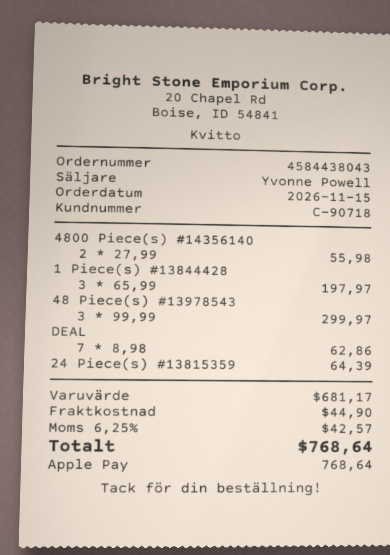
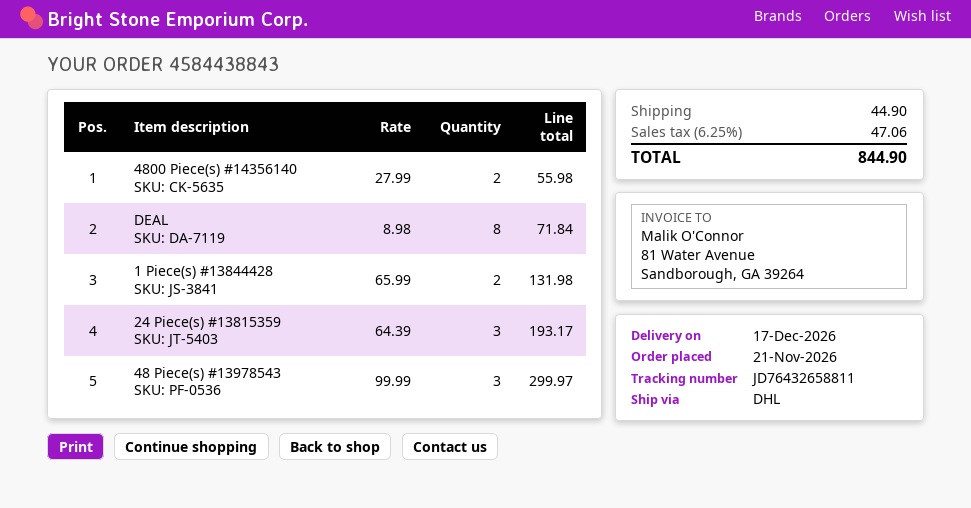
order number: 4584438043 -> 4584438843
order date: 2026-11-15 -> 2026-11-21
1 Piece(s) #13844428: 3 x 65.99 = 197.97 -> 2 x 65.99 = 131.98
DEAL: 7 x 8.98 = 62.86 -> 8 x 8.98 = 71.84
24 Piece(s) #13815359: 1 x 64.39 = 64.39 -> 3 x 64.39 = 193.17
tax: 6.25% = 42.57 -> 6.25% = 47.06
total: 768.64 -> 844.90

